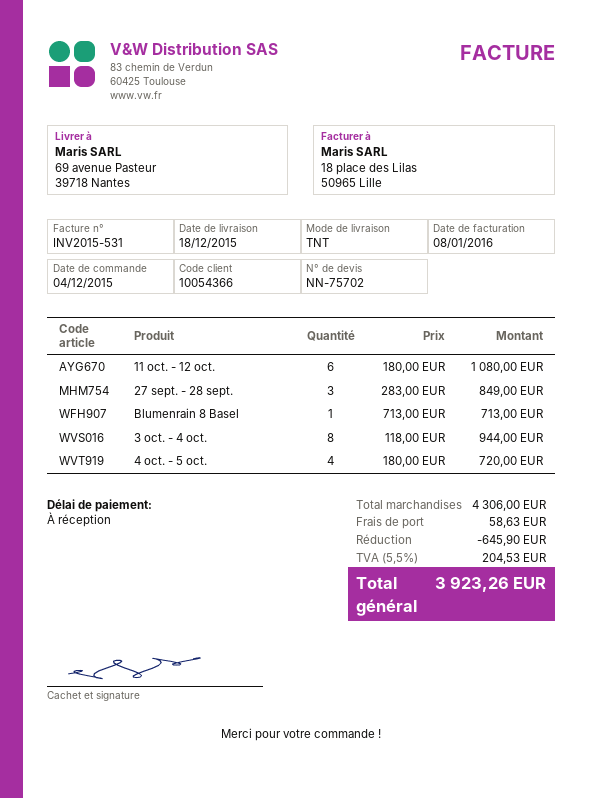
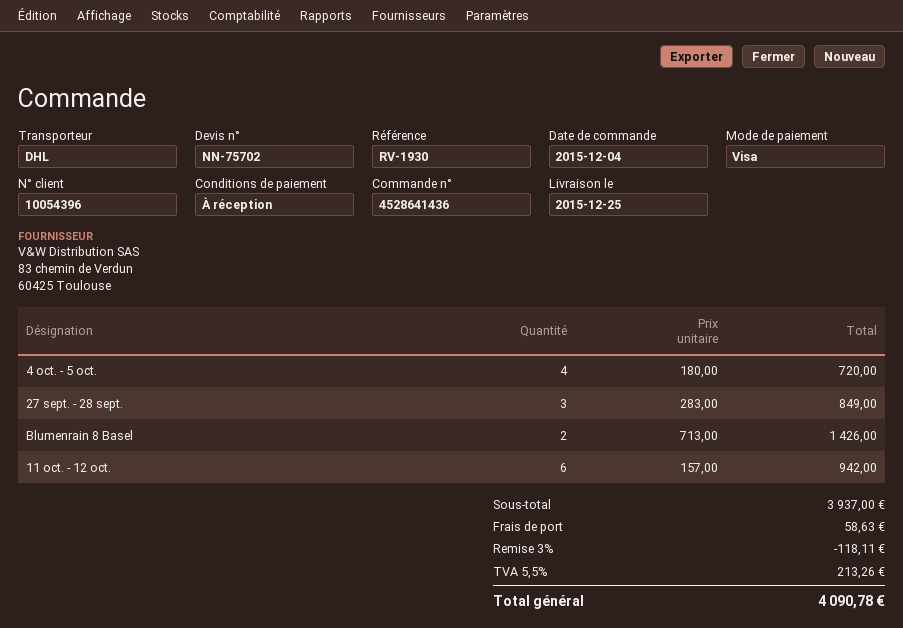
delivery date: 2015-12-18 -> 2015-12-25
customer number: 10054366 -> 10054396
shipping method: TNT -> DHL
11 oct. - 12 oct.: 6 x 180.00 = 1080.00 -> 6 x 157.00 = 942.00
Blumenrain 8 Basel: 1 x 713.00 = 713.00 -> 2 x 713.00 = 1426.00
3 oct. - 4 oct.: 8 x 118.00 = 944.00 -> none
subtotal: 4306.00 -> 3937.00
discount: 645.90 -> 118.11
tax: 5.5% = 204.53 -> 5.5% = 213.26
total: 3923.26 -> 4090.78

